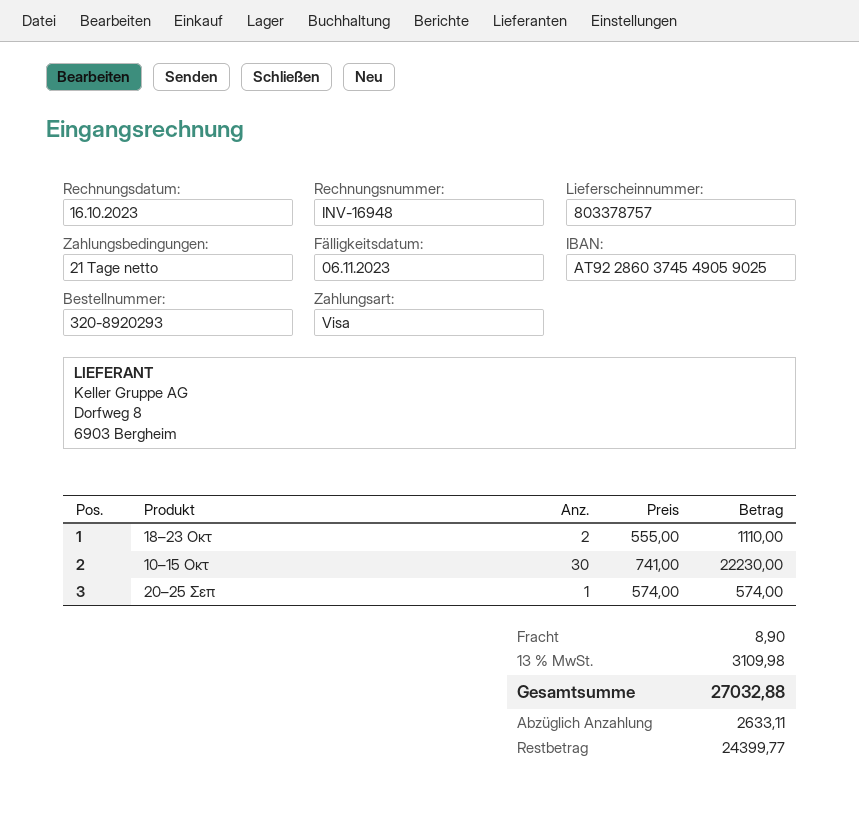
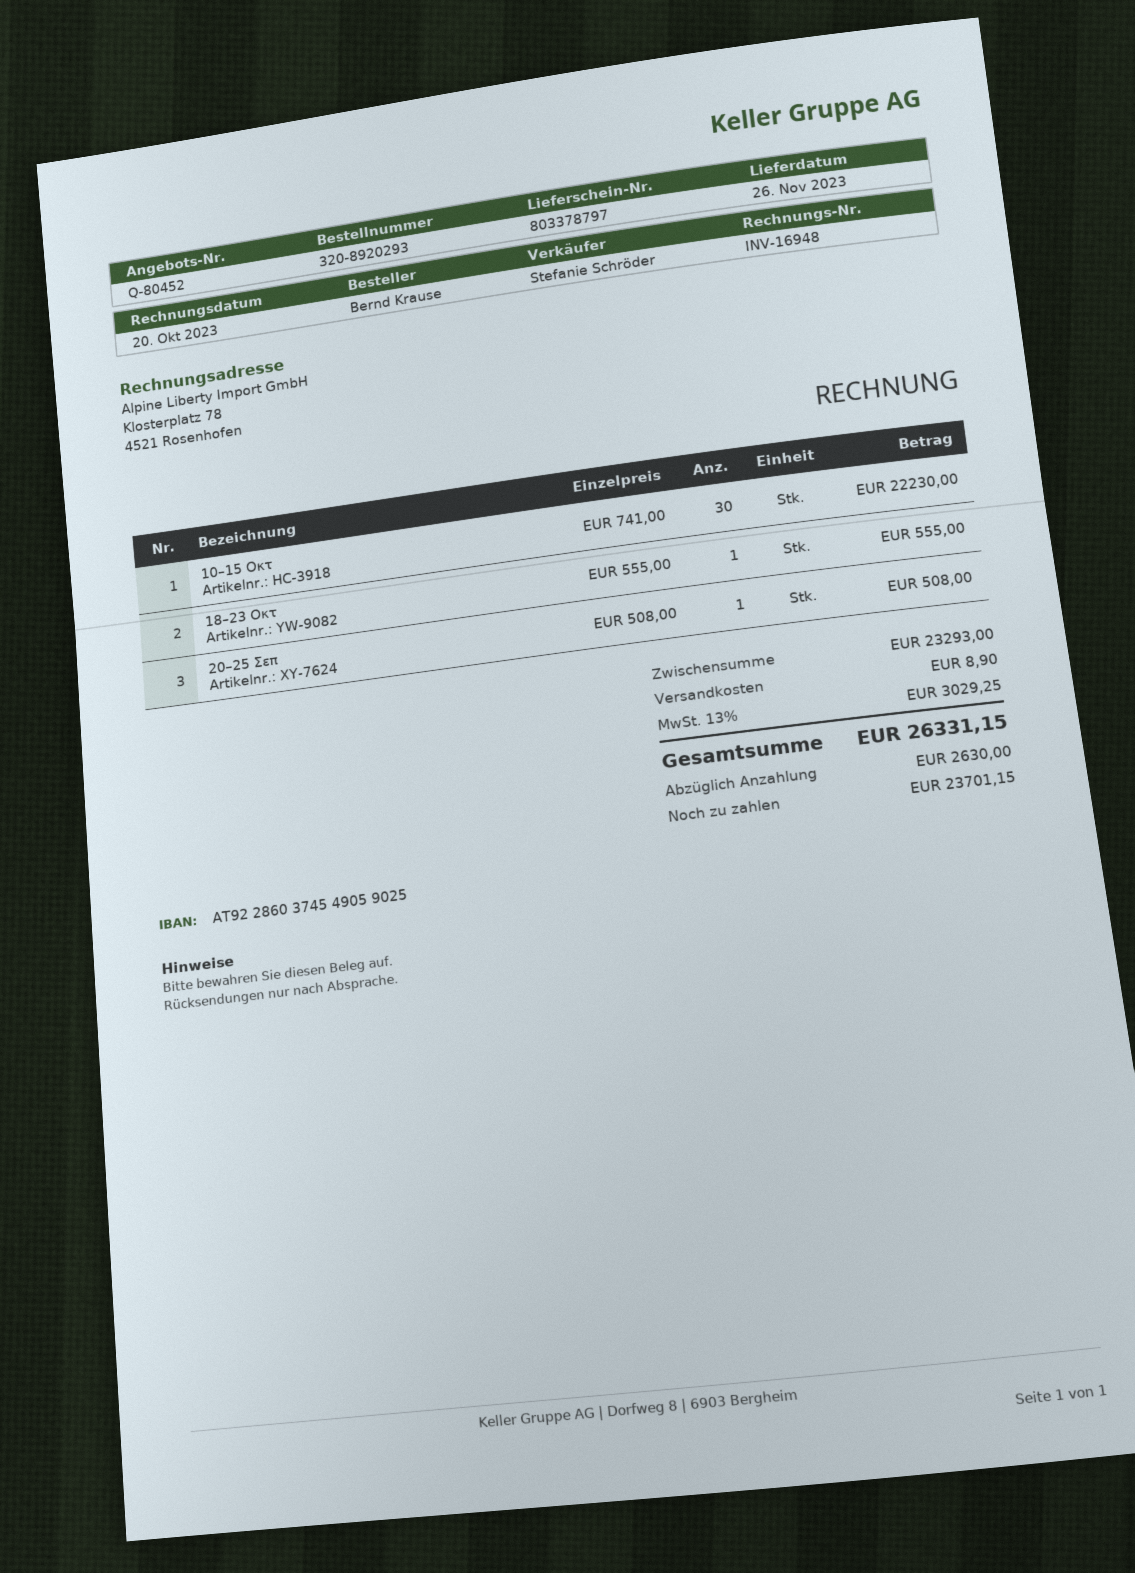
delivery note number: 803378757 -> 803378797
invoice date: 2023-10-16 -> 2023-10-20
18–23 Οκτ: 2 x 555.00 = 1110.00 -> 1 x 555.00 = 555.00
20–25 Σεπ: 1 x 574.00 = 574.00 -> 1 x 508.00 = 508.00
tax: 13% = 3109.98 -> 13% = 3029.25
total: 27032.88 -> 26331.15
deposit: 2633.11 -> 2630.00
balance: 24399.77 -> 23701.15

